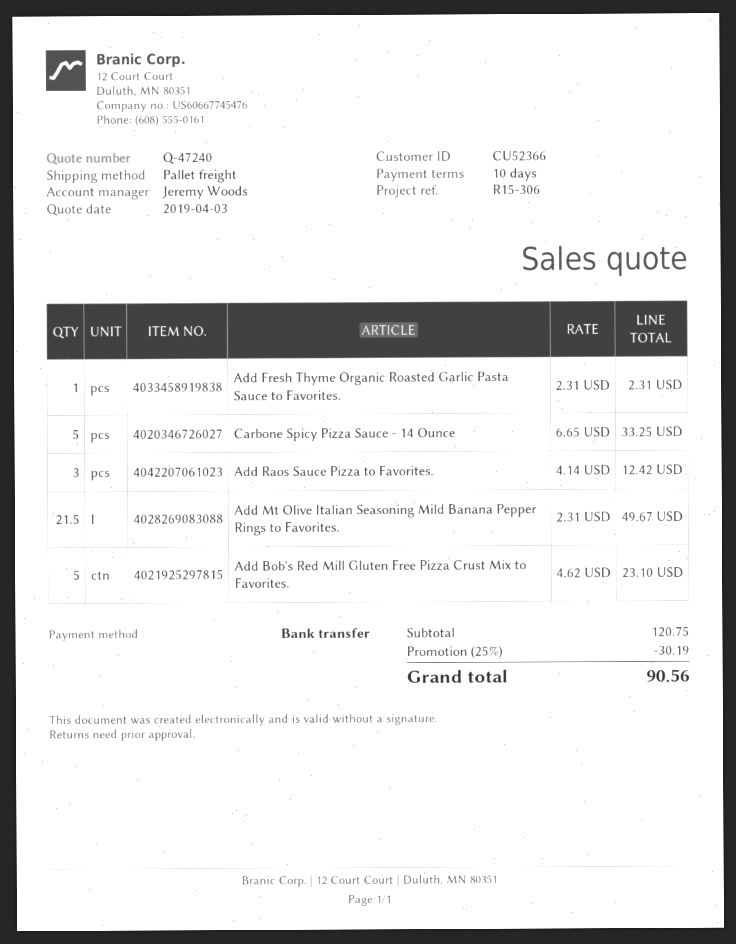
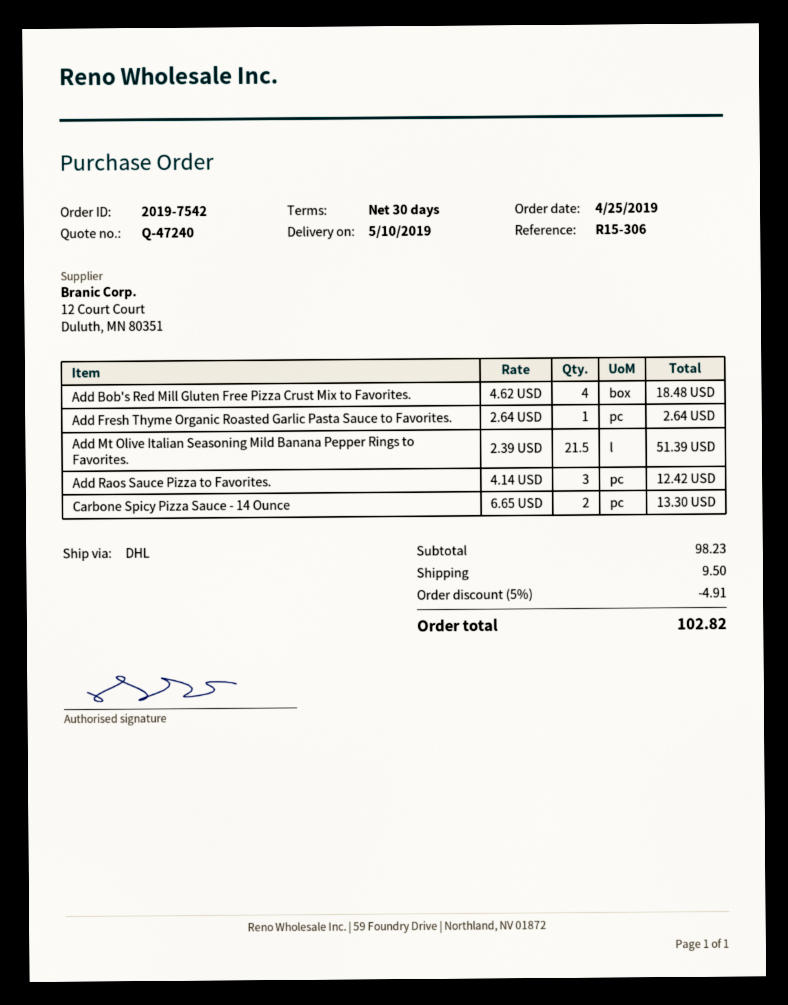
payment terms: 10 days -> 30 days
shipping method: pallet freight -> DHL
Add Fresh Thyme Organic Roasted Garlic Pasta Sauce to Favorites.: 1 x 2.31 = 2.31 -> 1 x 2.64 = 2.64
Carbone Spicy Pizza Sauce - 14 Ounce: 5 x 6.65 = 33.25 -> 2 x 6.65 = 13.30
Add Mt Olive Italian Seasoning Mild Banana Pepper Rings to Favorites.: 21.5 x 2.31 = 49.67 -> 21.5 x 2.39 = 51.39
Add Bob's Red Mill Gluten Free Pizza Crust Mix to Favorites.: 5 x 4.62 = 23.10 -> 4 x 4.62 = 18.48
subtotal: 120.75 -> 98.23
discount: 25% = 30.19 -> 5% = 4.91
shipping: none -> 9.50
total: 90.56 -> 102.82

